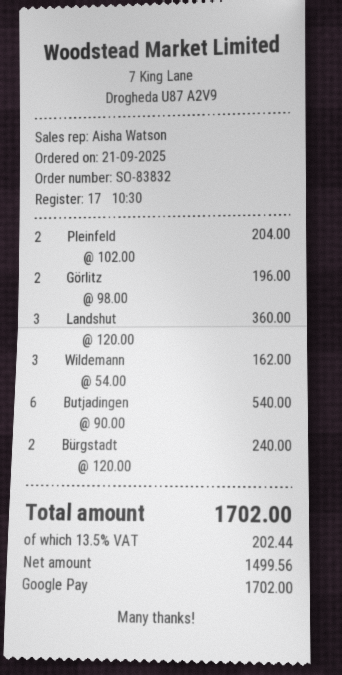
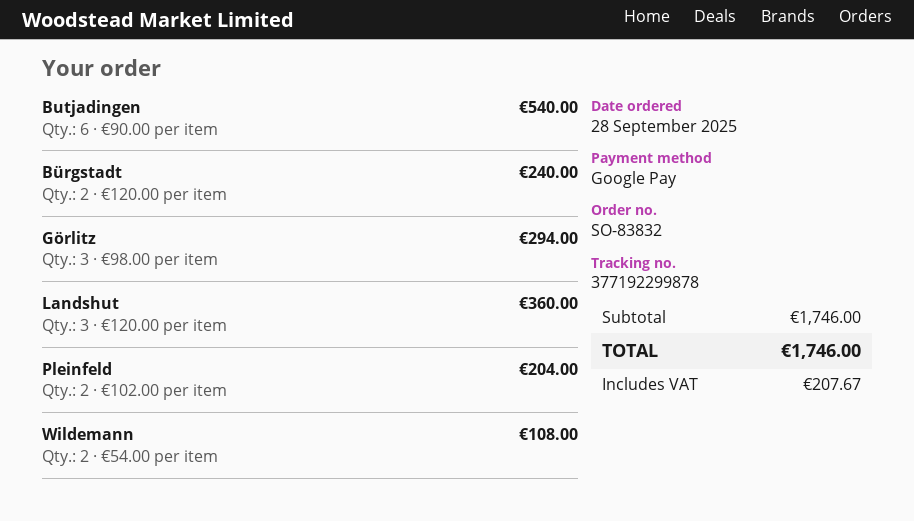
order date: 2025-09-21 -> 2025-09-28
Görlitz: 2 x 98.00 = 196.00 -> 3 x 98.00 = 294.00
Wildemann: 3 x 54.00 = 162.00 -> 2 x 54.00 = 108.00
tax: 202.44 -> 207.67
total: 1702.00 -> 1746.00

